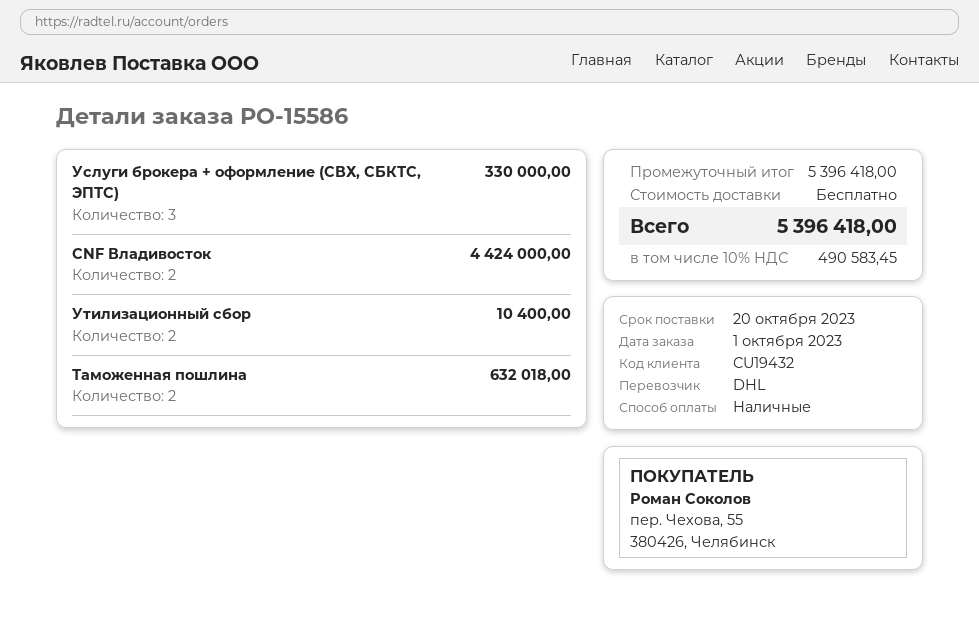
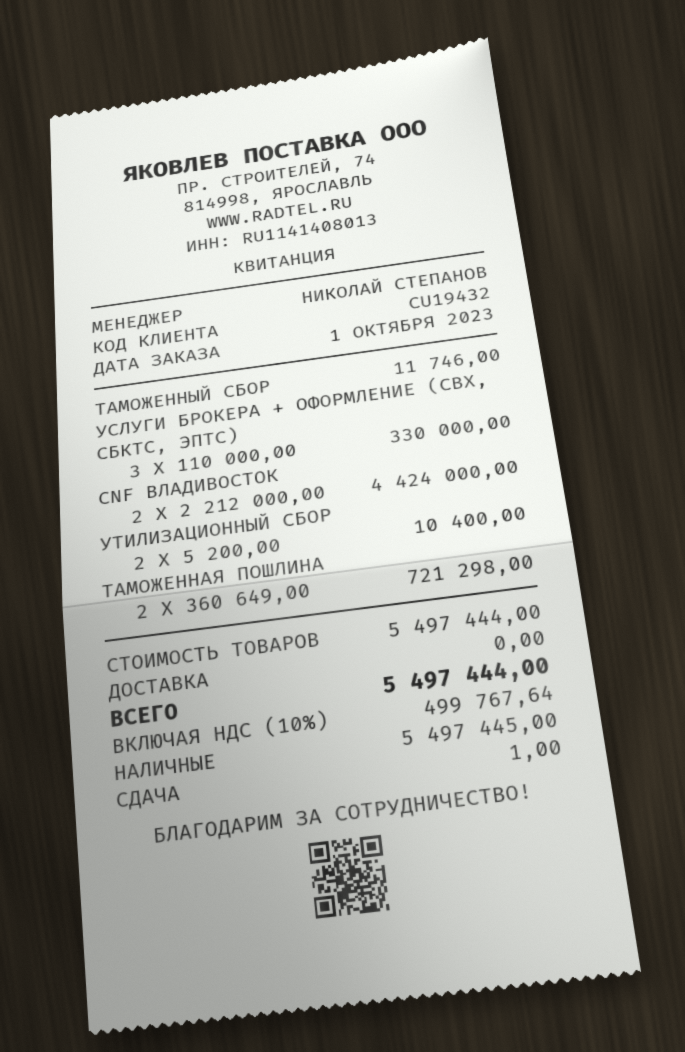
Таможенная пошлина: 2 for 632018.00 -> 2 for 721298.00
ТАМОЖЕННЫЙ СБОР: none -> 1 for 11746.00
subtotal: 5396418.00 -> 5497444.00
tax: 10% = 490583.45 -> 10% = 499767.64
total: 5396418.00 -> 5497444.00

